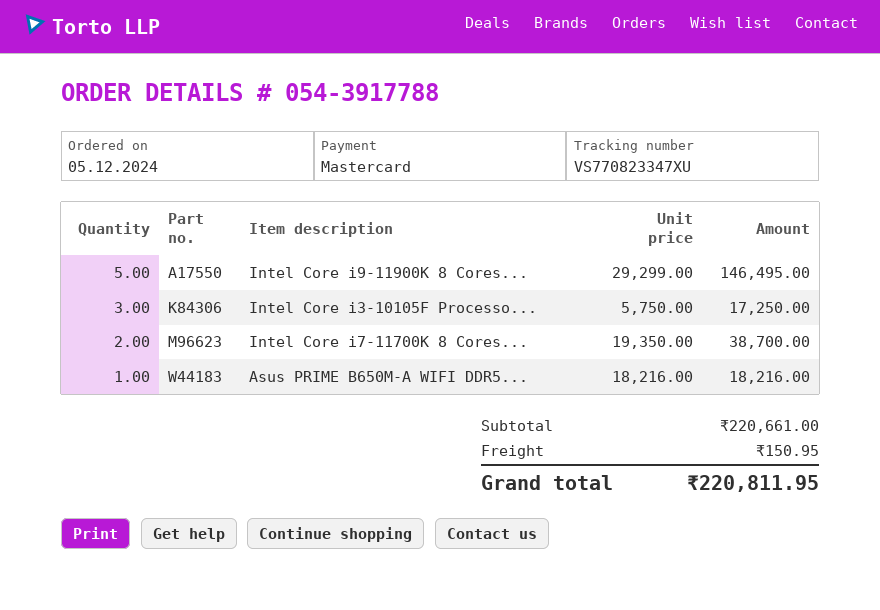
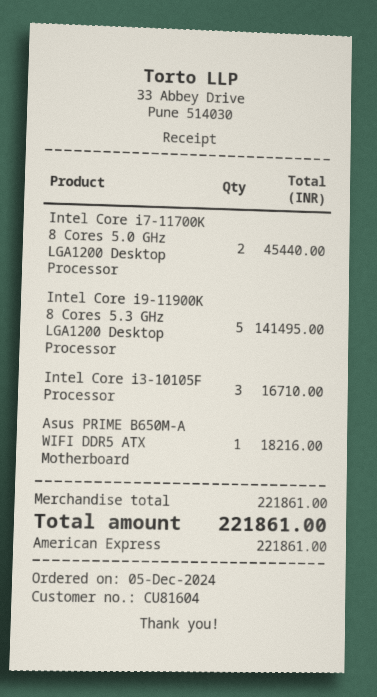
payment method: Mastercard -> American Express
Intel Core i9-11900K 8 Cores...: 5 for 146495.00 -> 5 for 141495.00
Intel Core i3-10105F Processo...: 3 for 17250.00 -> 3 for 16710.00
Intel Core i7-11700K 8 Cores...: 2 for 38700.00 -> 2 for 45440.00
subtotal: 220661.00 -> 221861.00
shipping: 150.95 -> none
total: 220811.95 -> 221861.00

